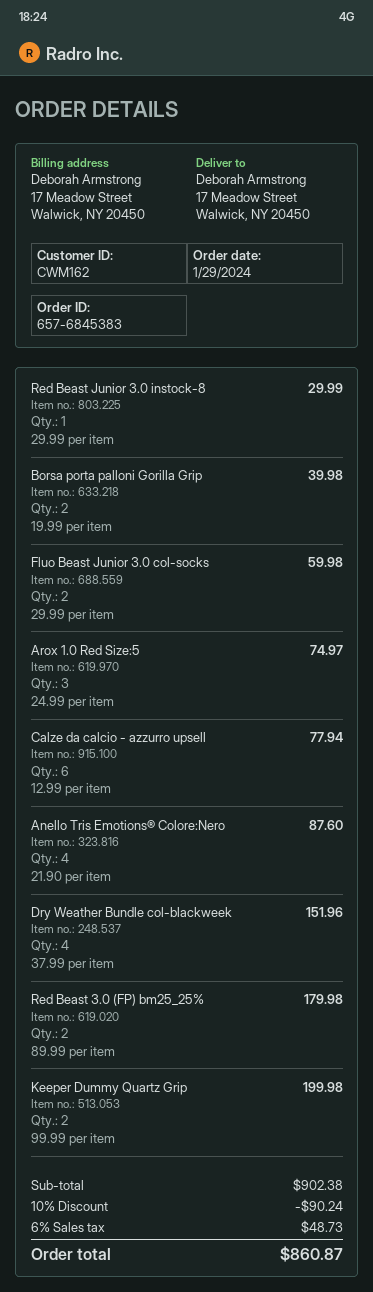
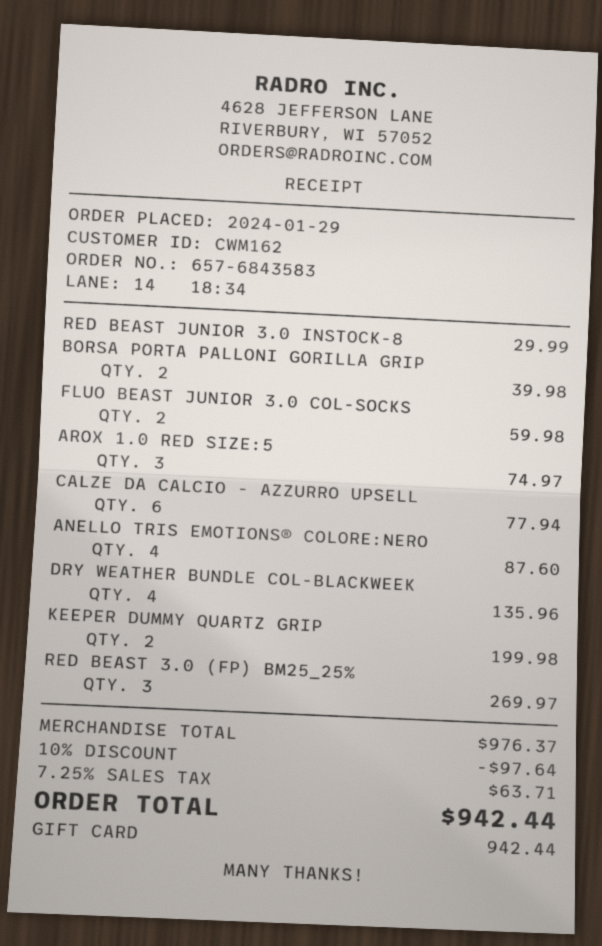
order number: 657-6845383 -> 657-6843583
Dry Weather Bundle col-blackweek: 4 for 151.96 -> 4 for 135.96
Red Beast 3.0 (FP) bm25_25%: 2 for 179.98 -> 3 for 269.97
subtotal: 902.38 -> 976.37
discount: 10% = 90.24 -> 10% = 97.64
tax: 6% = 48.73 -> 7.25% = 63.71
total: 860.87 -> 942.44

